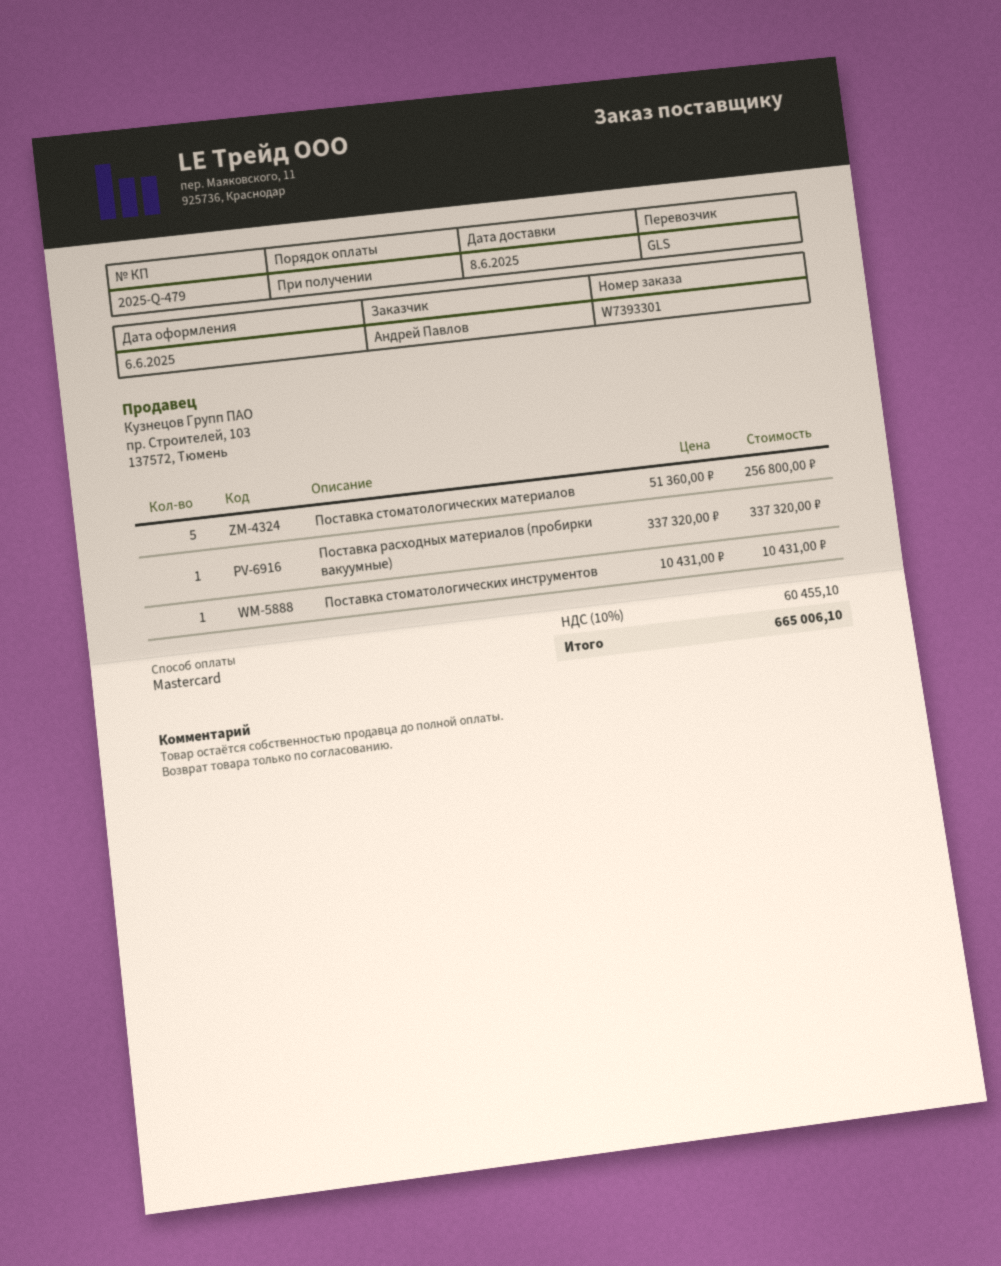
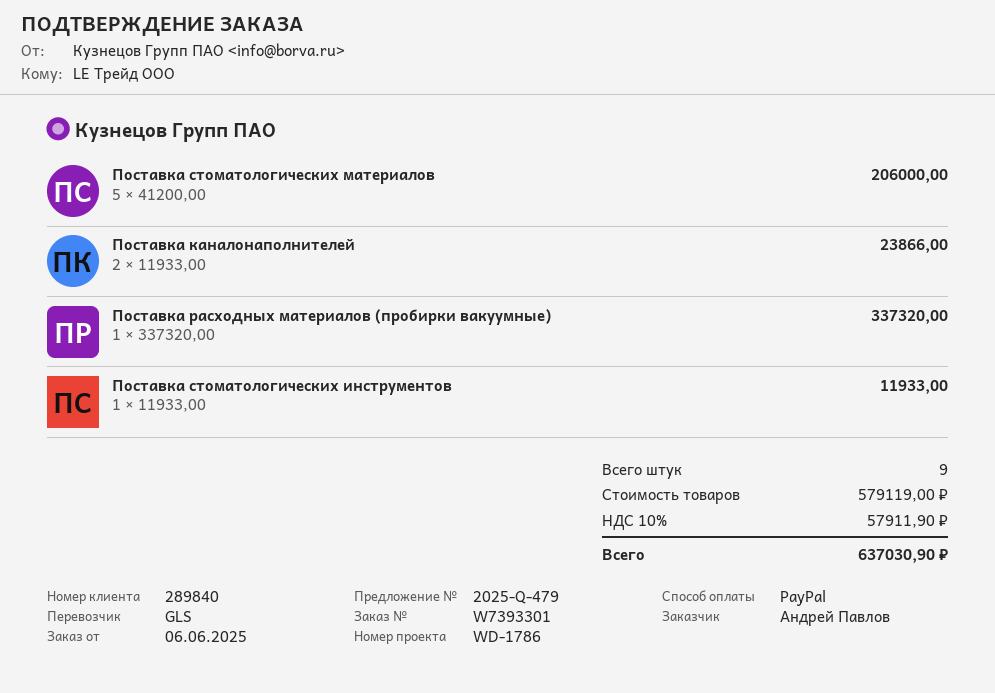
payment method: Mastercard -> PayPal
Поставка стоматологических материалов: 5 x 51360.00 = 256800.00 -> 5 x 41200.00 = 206000.00
Поставка стоматологических инструментов: 1 x 10431.00 = 10431.00 -> 1 x 11933.00 = 11933.00
Поставка каналонаполнителей: none -> 2 x 11933.00 = 23866.00
tax: 10% = 60455.10 -> 10% = 57911.90
total: 665006.10 -> 637030.90

